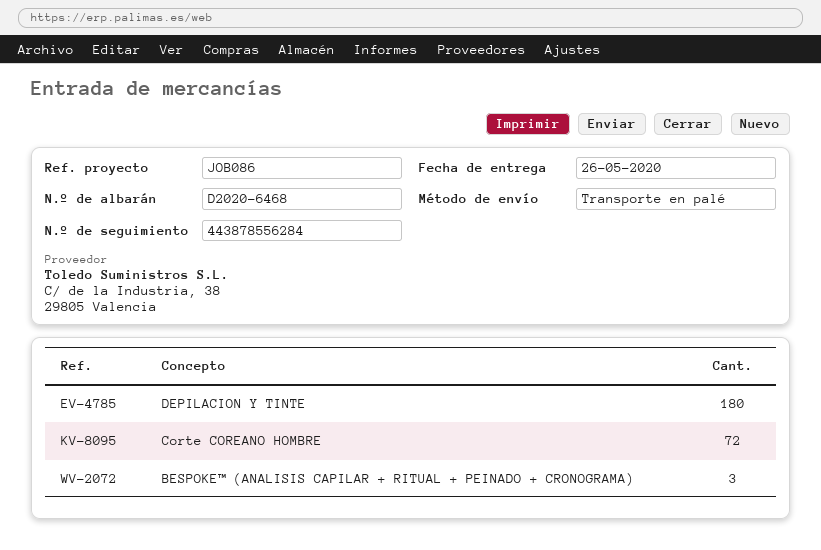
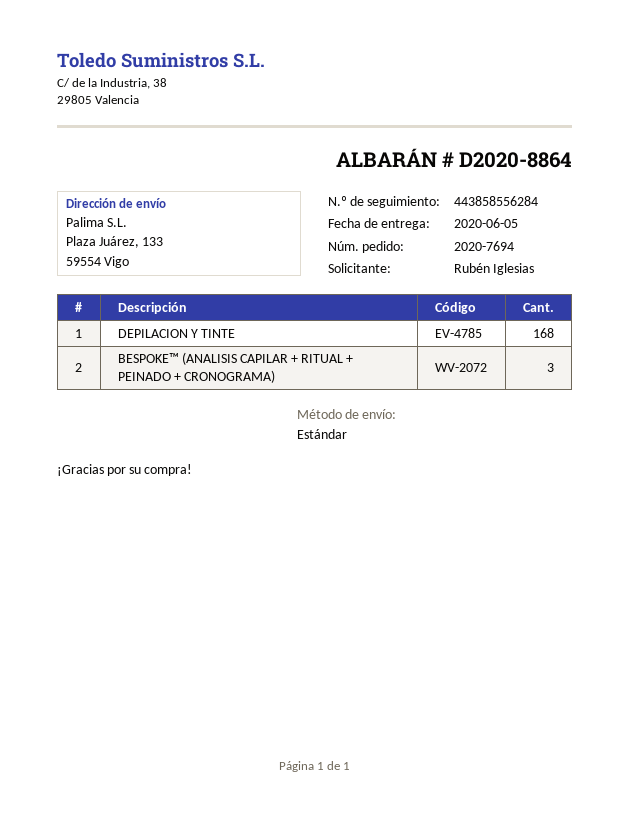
delivery note number: D2020-6468 -> D2020-8864
delivery date: 2020-05-26 -> 2020-06-05
shipping method: pallet freight -> standard
tracking number: 443878556284 -> 443858556284
DEPILACION Y TINTE: 180 -> 168
Corte COREANO HOMBRE: 72 -> none

